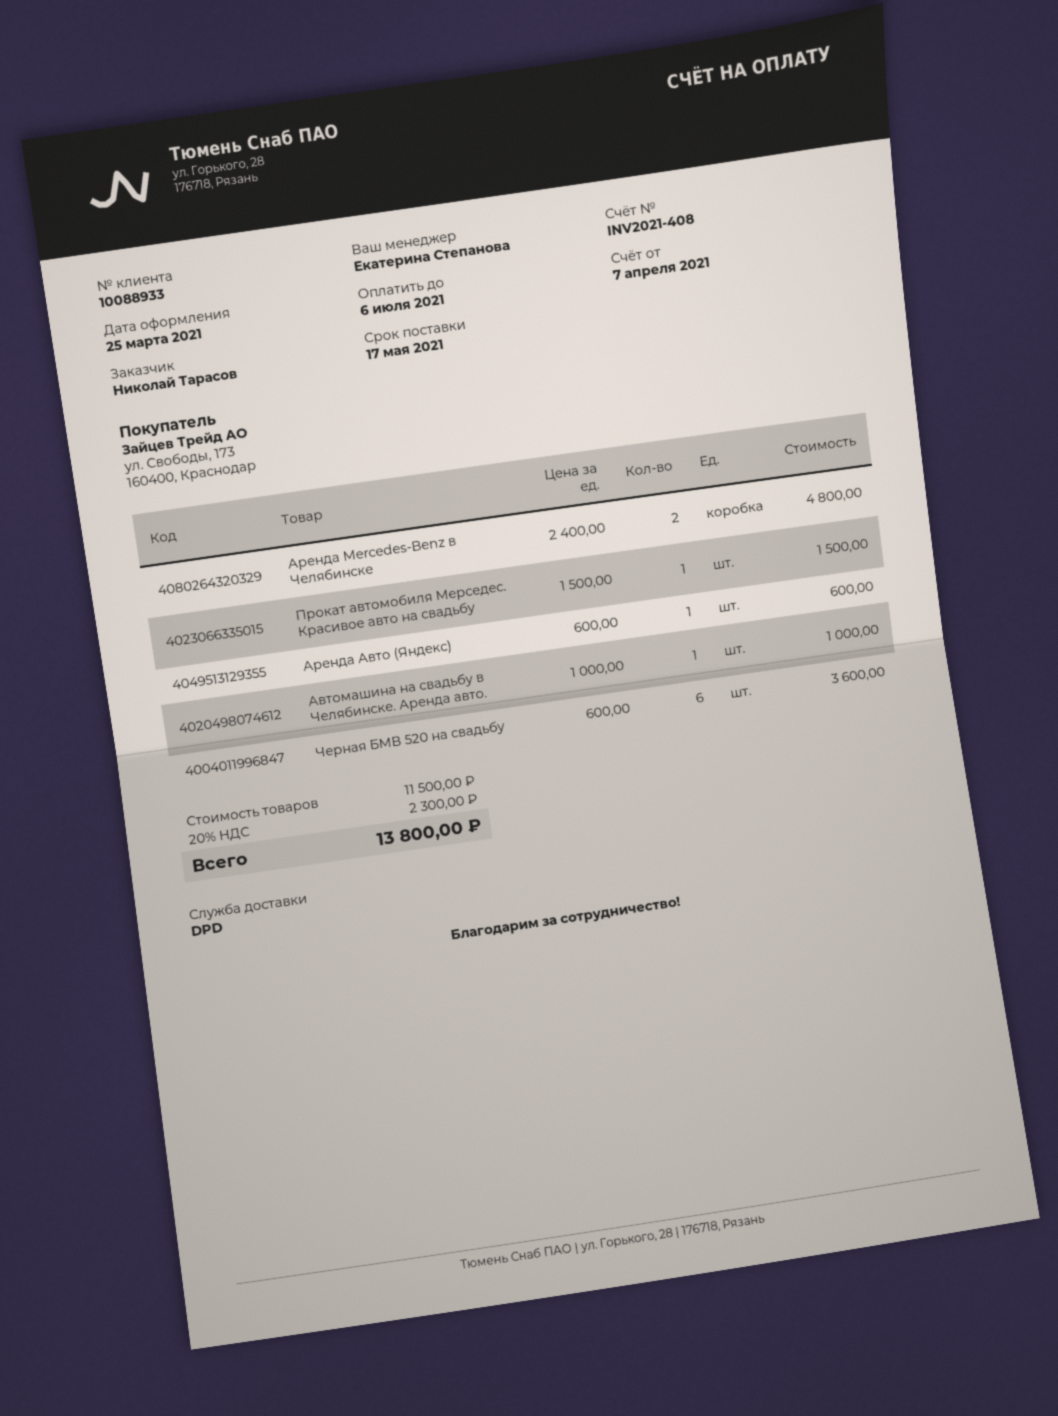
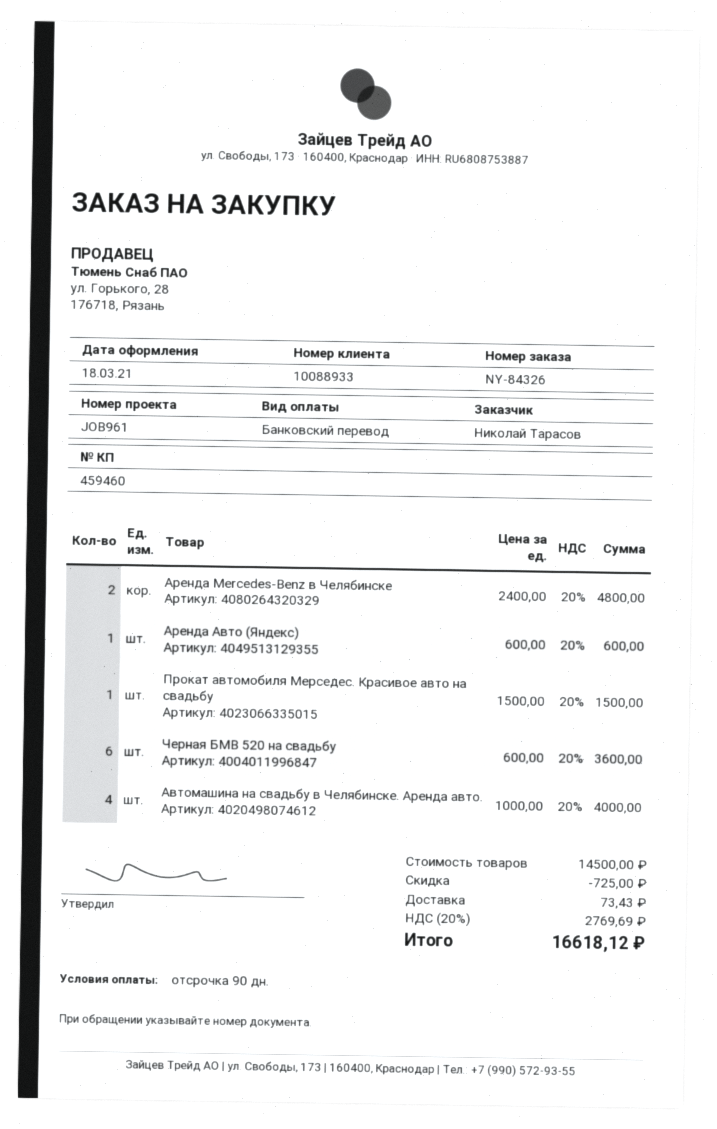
order date: 2021-03-25 -> 2021-03-18
Автомашина на свадьбу в Челябинске. Аренда авто.: 1 x 1000.00 = 1000.00 -> 4 x 1000.00 = 4000.00
subtotal: 11500.00 -> 14500.00
discount: none -> 725.00
shipping: none -> 73.43
tax: 20% = 2300.00 -> 20% = 2769.69
total: 13800.00 -> 16618.12

